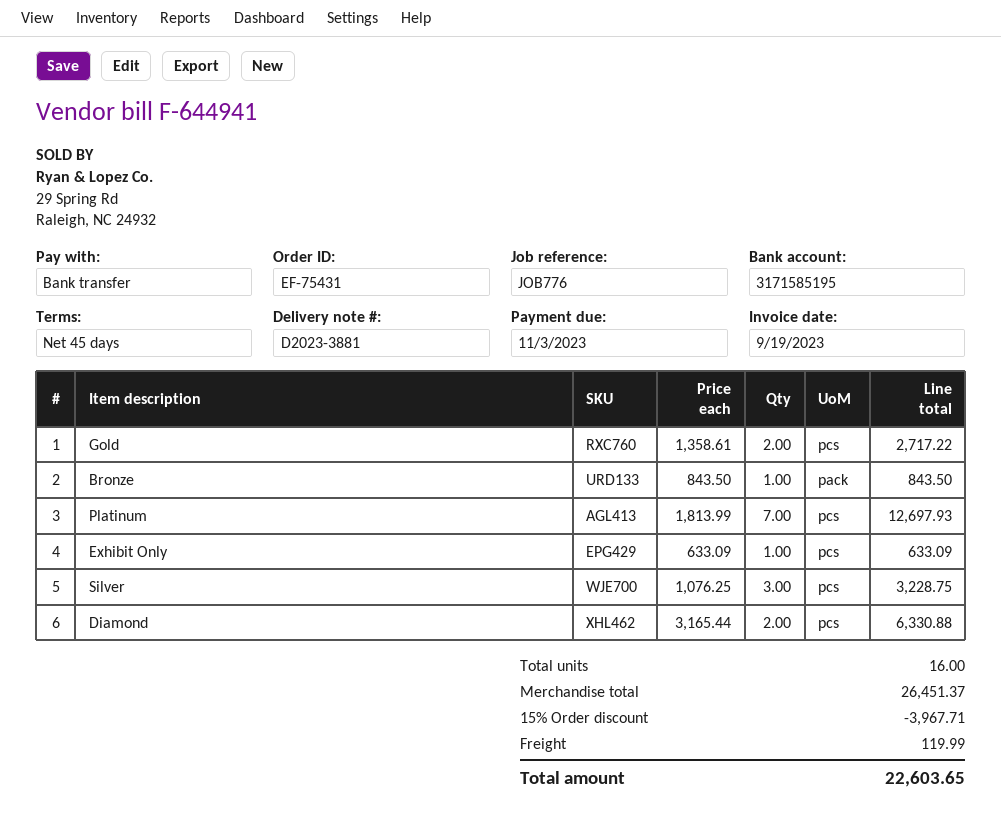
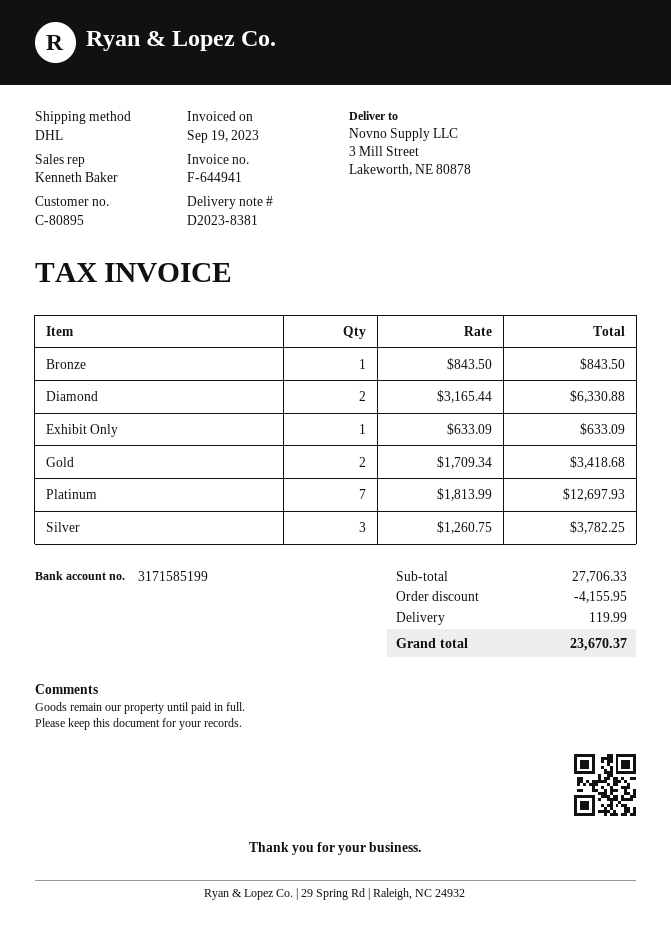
delivery note number: D2023-3881 -> D2023-8381
bank account: 3171585195 -> 3171585199
Gold: 2 x 1358.61 = 2717.22 -> 2 x 1709.34 = 3418.68
Silver: 3 x 1076.25 = 3228.75 -> 3 x 1260.75 = 3782.25
subtotal: 26451.37 -> 27706.33
discount: 3967.71 -> 4155.95
total: 22603.65 -> 23670.37

